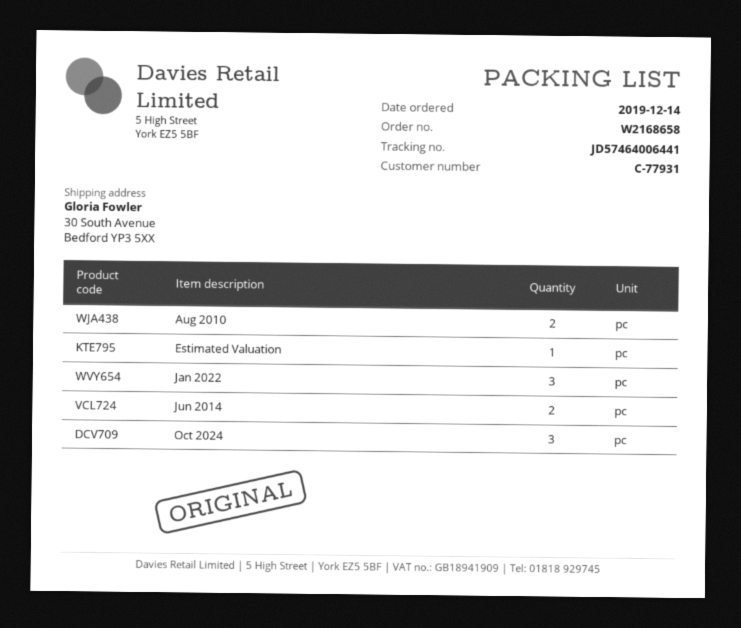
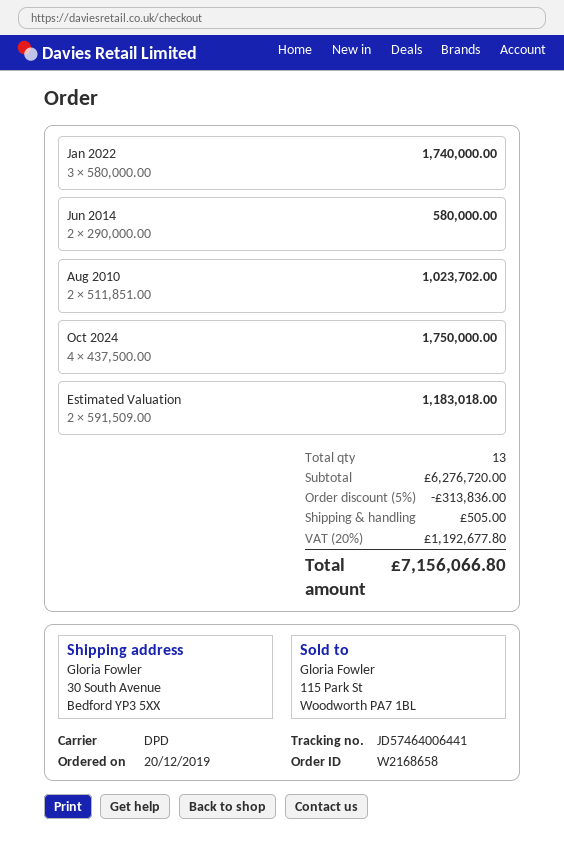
order date: 2019-12-14 -> 2019-12-20
Estimated Valuation: 1 -> 2
Oct 2024: 3 -> 4

